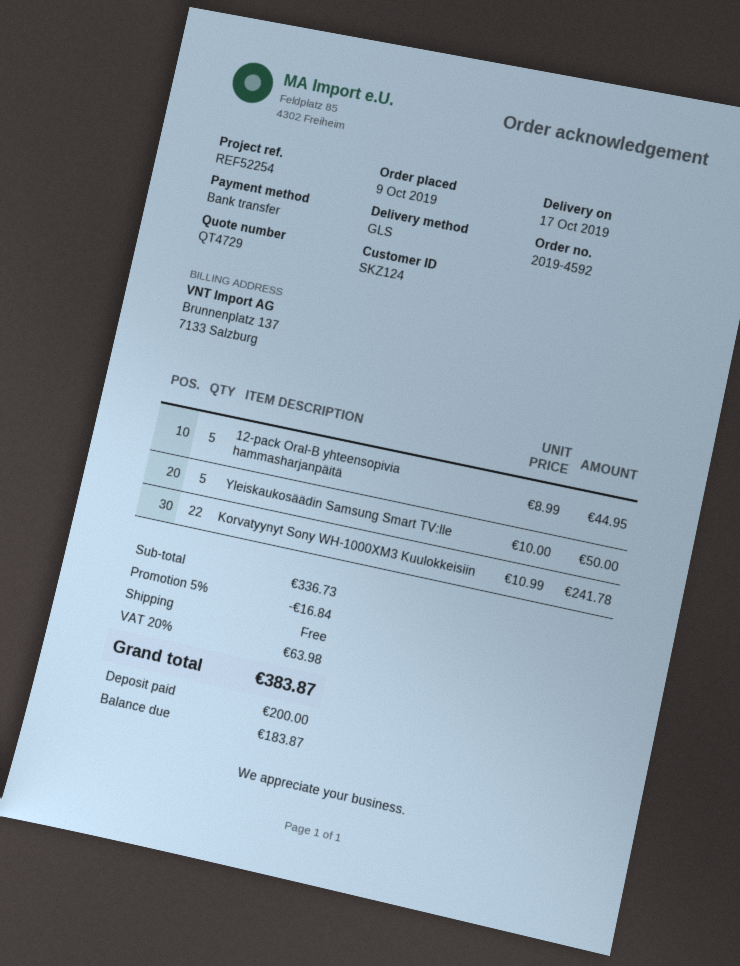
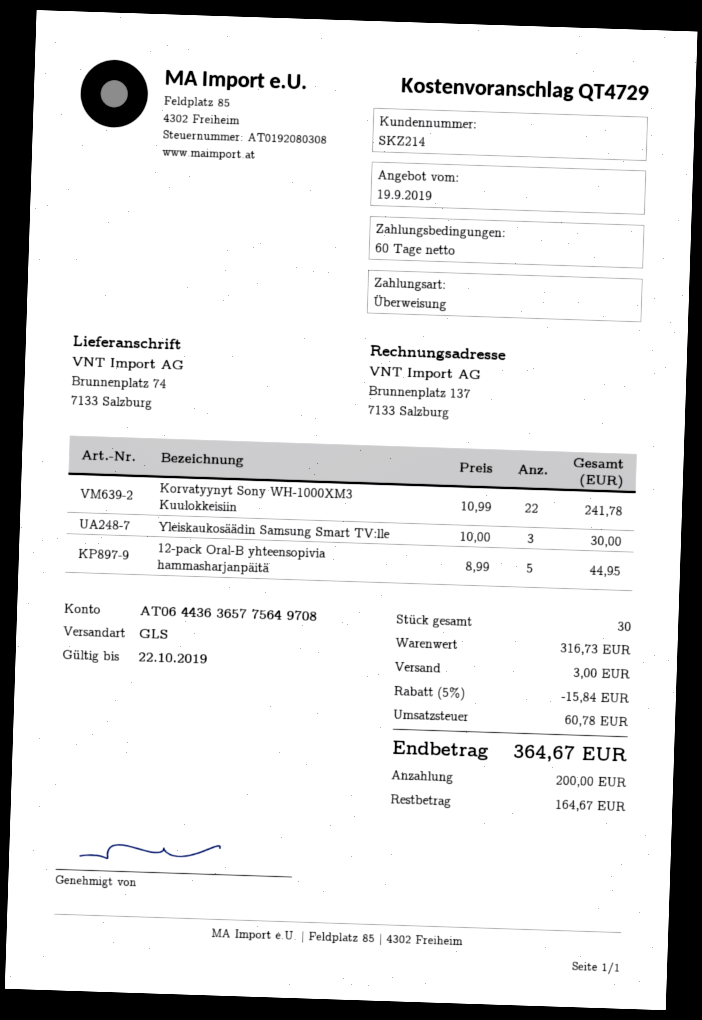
customer number: SKZ124 -> SKZ214
Yleiskaukosäädin Samsung Smart TV:lle: 5 x 10.00 = 50.00 -> 3 x 10.00 = 30.00
subtotal: 336.73 -> 316.73
discount: 5% = 16.84 -> 5% = 15.84
shipping: 0.00 -> 3.00
tax: 63.98 -> 60.78
total: 383.87 -> 364.67
balance: 183.87 -> 164.67

